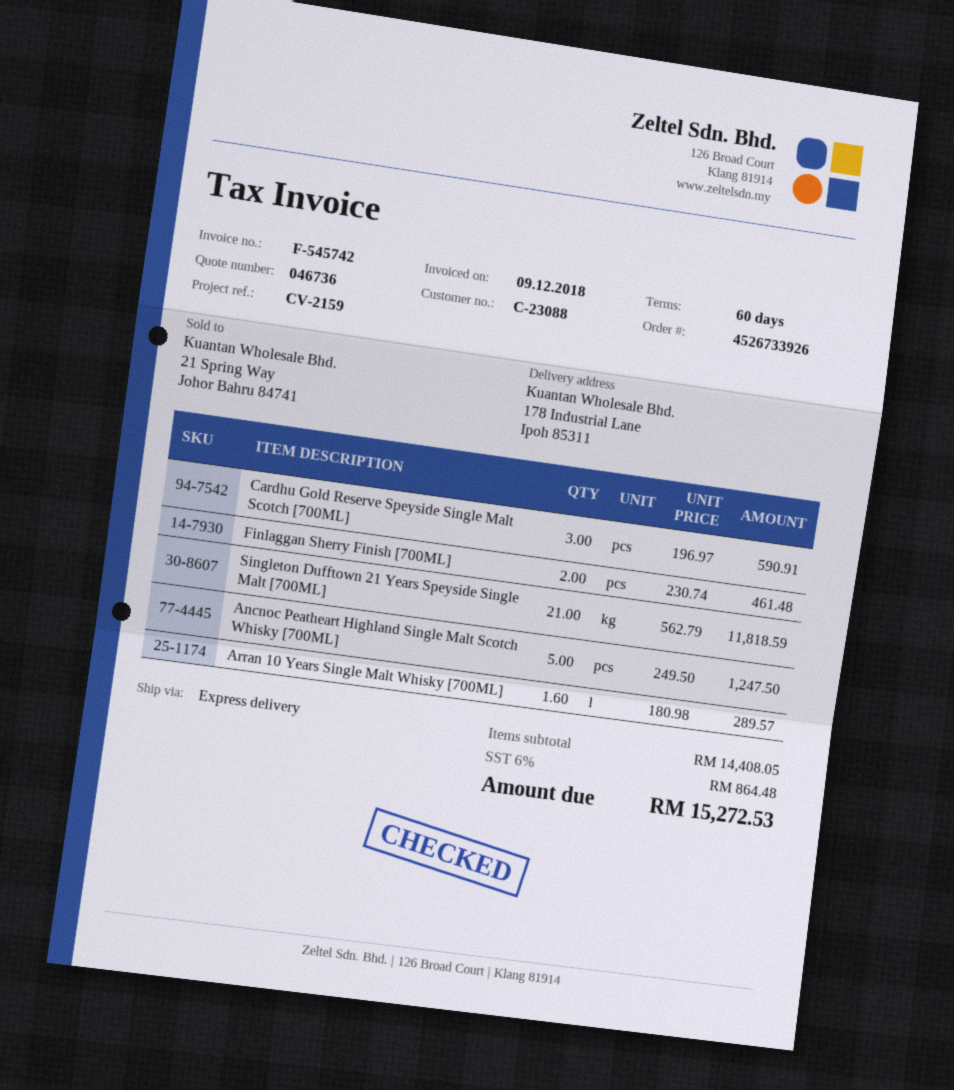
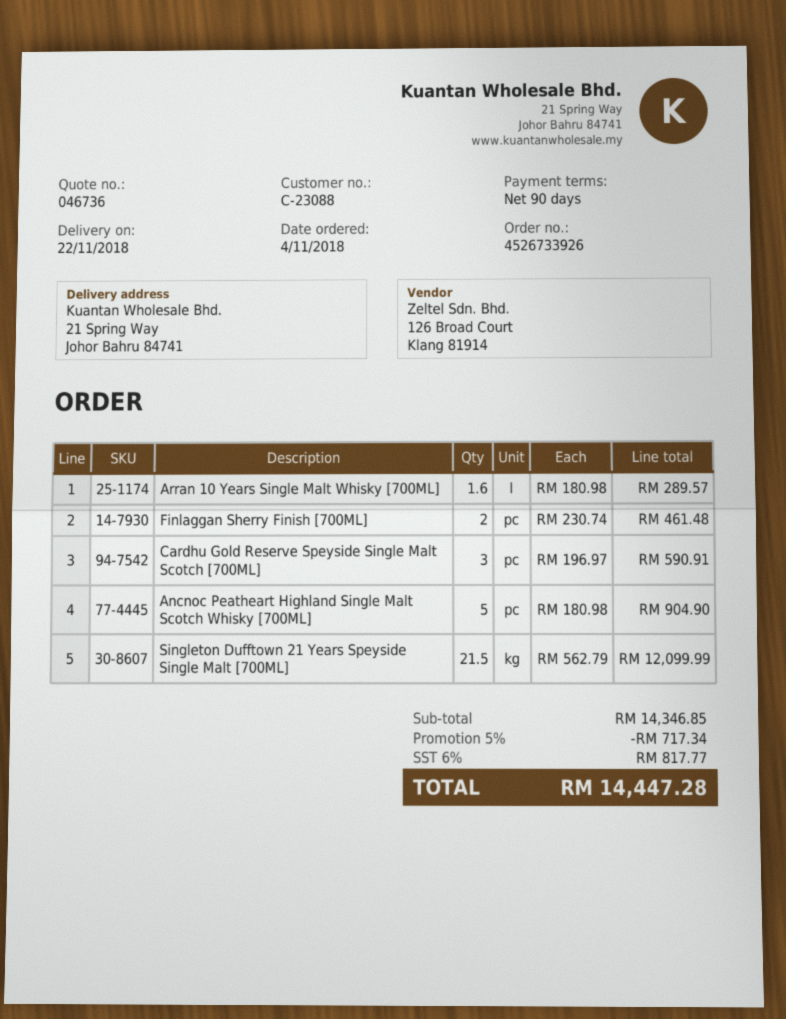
payment terms: 60 days -> 90 days
ship to: 178 Industrial Lane, Ipoh 85311 -> 21 Spring Way, Johor Bahru 84741
Singleton Dufftown 21 Years Speyside Single Malt [700ML]: 21 x 562.79 = 11818.59 -> 21.5 x 562.79 = 12099.99
Ancnoc Peatheart Highland Single Malt Scotch Whisky [700ML]: 5 x 249.50 = 1247.50 -> 5 x 180.98 = 904.90
subtotal: 14408.05 -> 14346.85
discount: none -> 5% = 717.34
tax: 6% = 864.48 -> 6% = 817.77
total: 15272.53 -> 14447.28

